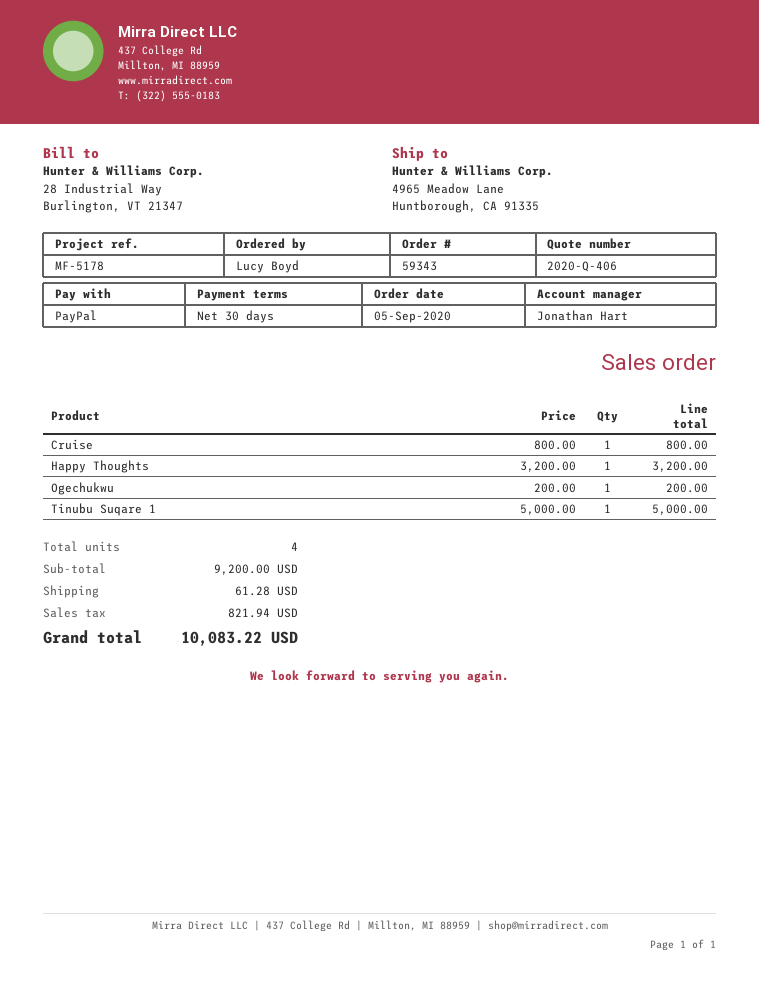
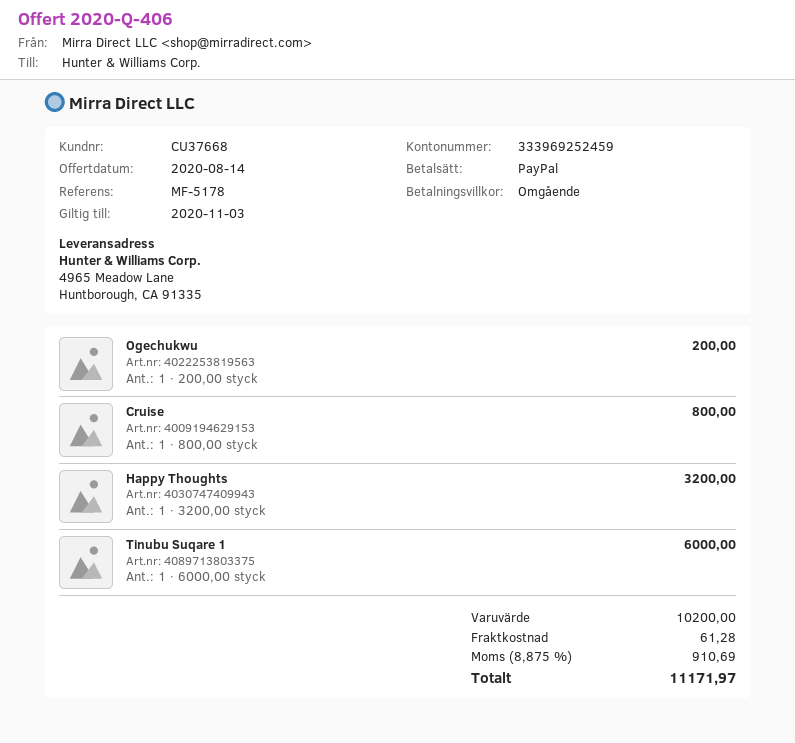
payment terms: 30 days -> on receipt
Tinubu Suqare 1: 1 x 5000.00 = 5000.00 -> 1 x 6000.00 = 6000.00
subtotal: 9200.00 -> 10200.00
tax: 821.94 -> 910.69
total: 10083.22 -> 11171.97

